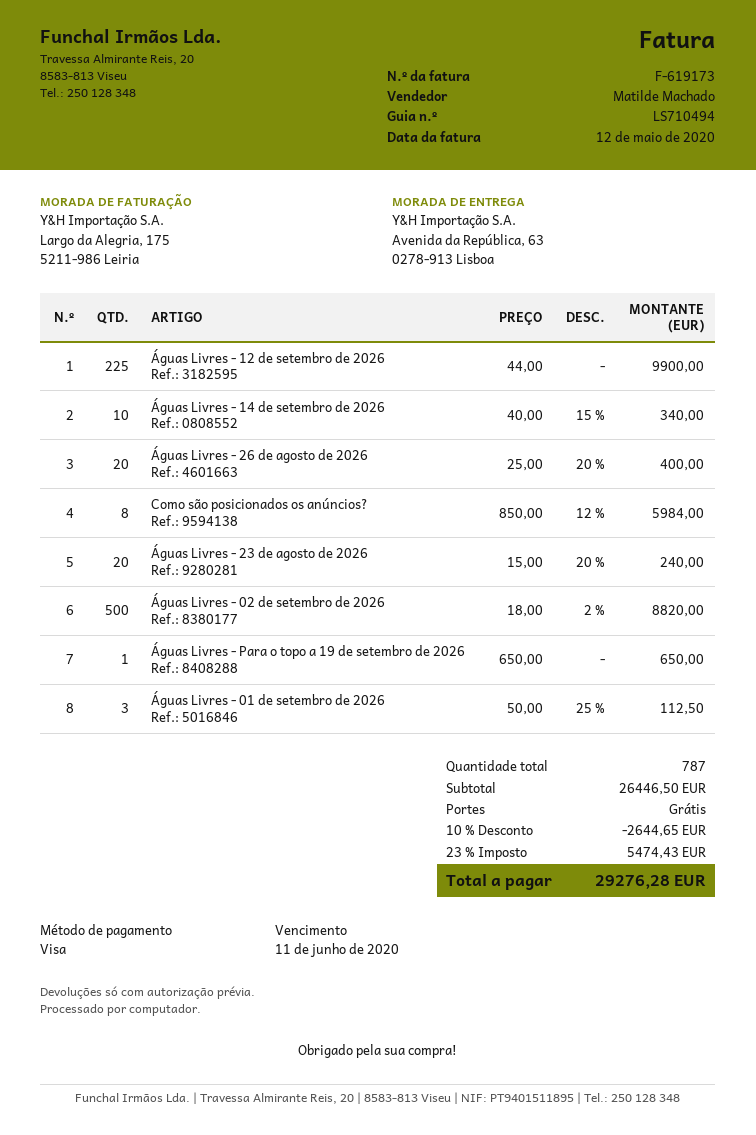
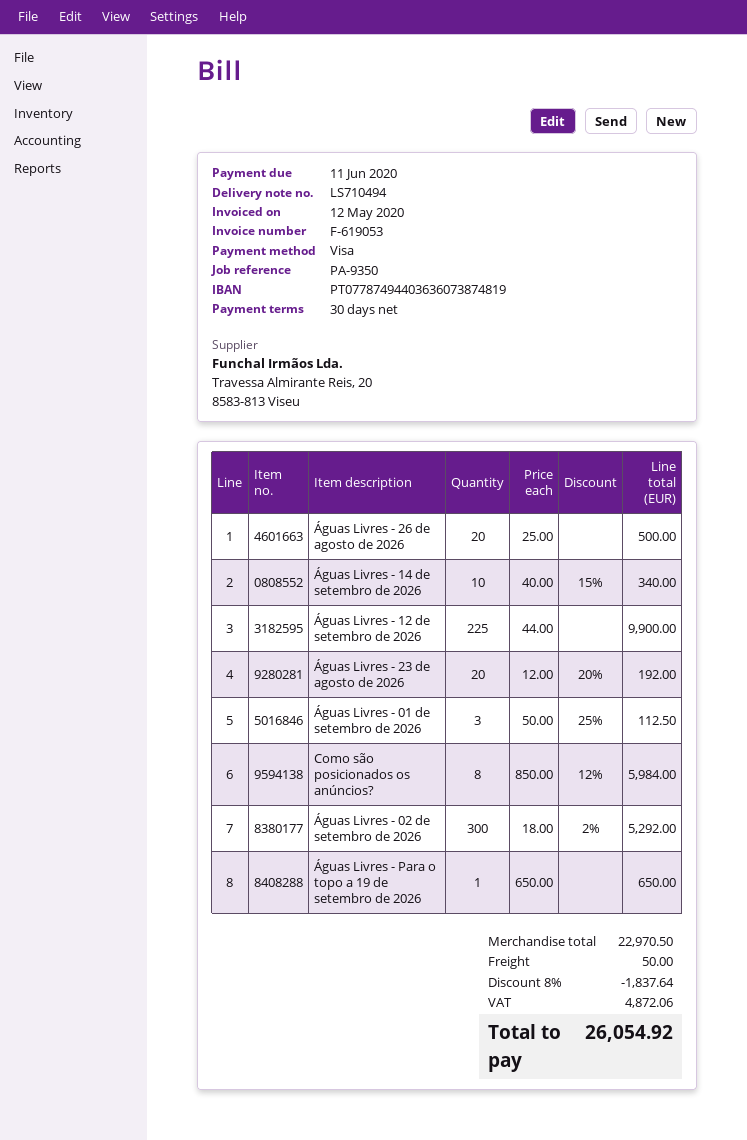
invoice number: F-619173 -> F-619053
Águas Livres - 26 de agosto de 2026: 20 x 25.00 - 20% = 400.00 -> 20 x 25.00 = 500.00
Águas Livres - 23 de agosto de 2026: 20 x 15.00 - 20% = 240.00 -> 20 x 12.00 - 20% = 192.00
Águas Livres - 02 de setembro de 2026: 500 x 18.00 - 2% = 8820.00 -> 300 x 18.00 - 2% = 5292.00
subtotal: 26446.50 -> 22970.50
discount: 10% = 2644.65 -> 8% = 1837.64
shipping: 0.00 -> 50.00
tax: 5474.43 -> 4872.06
total: 29276.28 -> 26054.92

